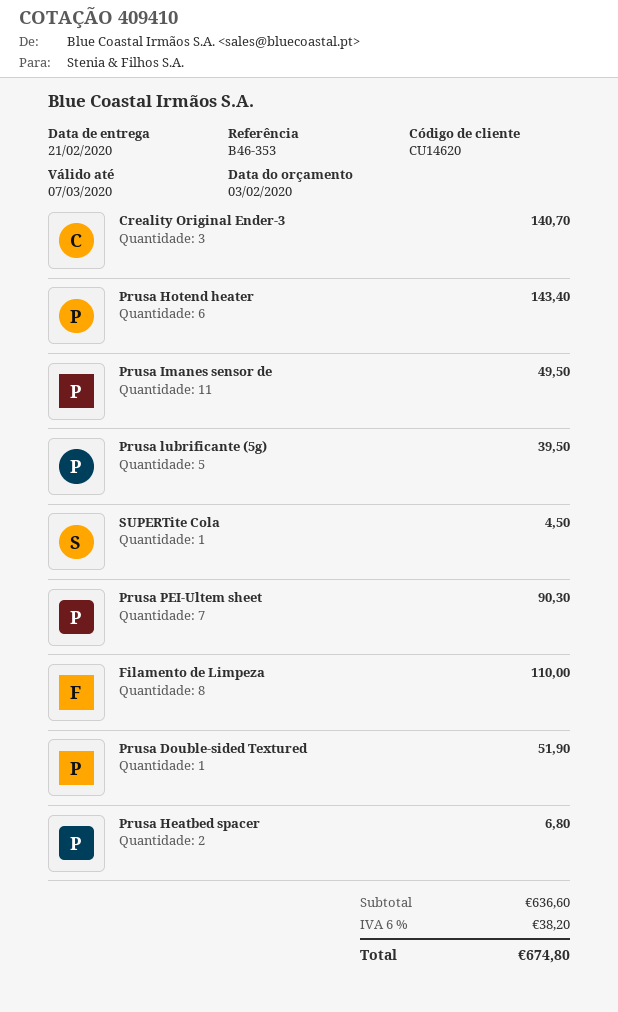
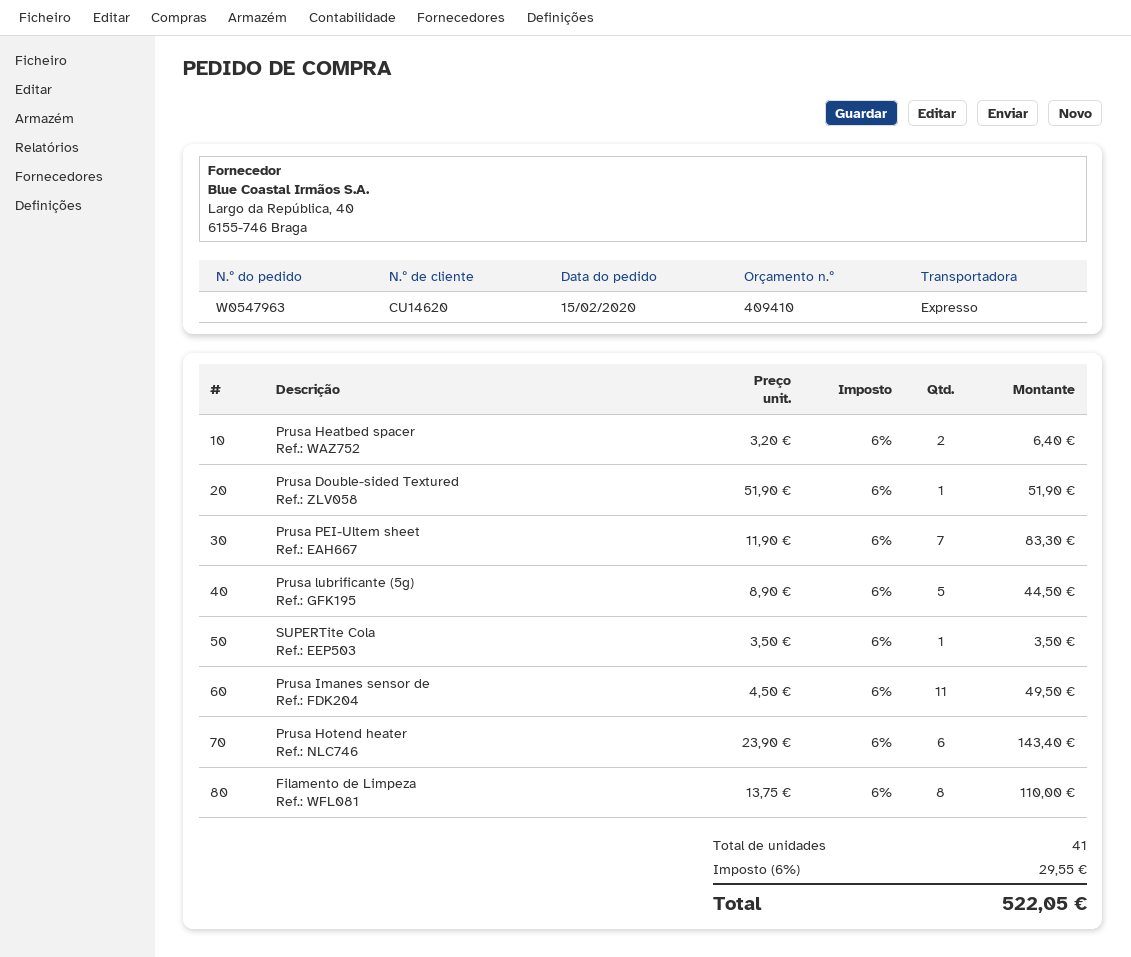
Creality Original Ender-3: 3 for 140.70 -> none
Prusa lubrificante (5g): 5 for 39.50 -> 5 for 44.50
SUPERTite Cola: 1 for 4.50 -> 1 for 3.50
Prusa PEI-Ultem sheet: 7 for 90.30 -> 7 for 83.30
Prusa Heatbed spacer: 2 for 6.80 -> 2 for 6.40
tax: 6% = 38.20 -> 6% = 29.55
total: 674.80 -> 522.05

